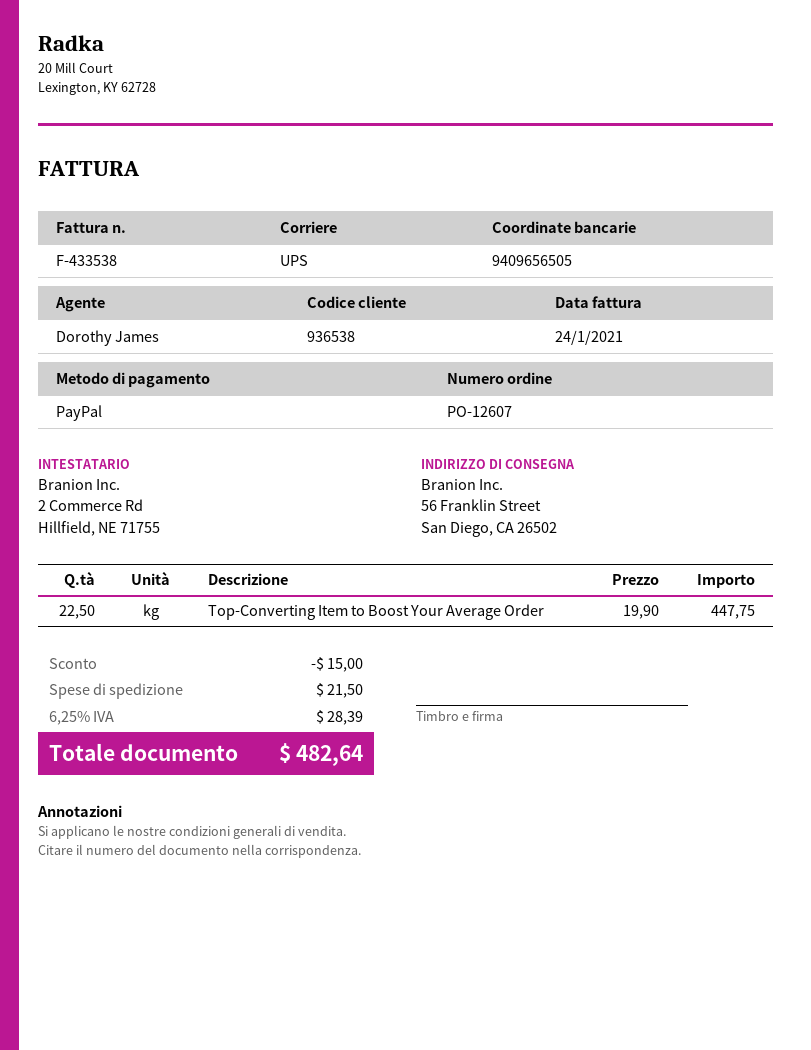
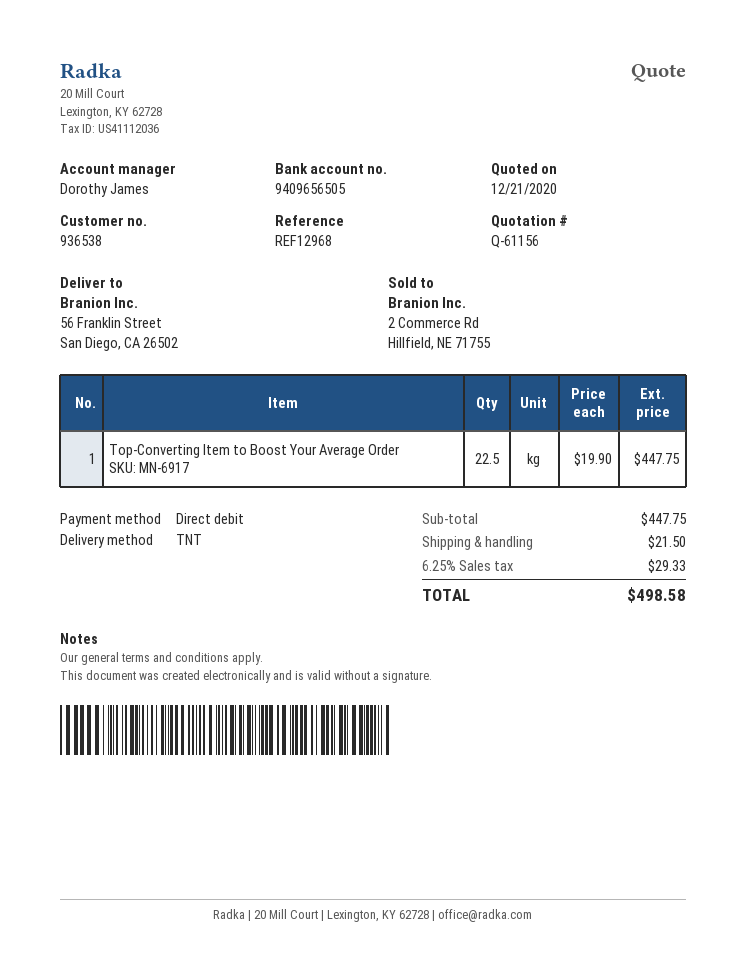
payment method: PayPal -> direct debit
shipping method: UPS -> TNT
discount: 15.00 -> none
tax: 6.25% = 28.39 -> 6.25% = 29.33
total: 482.64 -> 498.58

